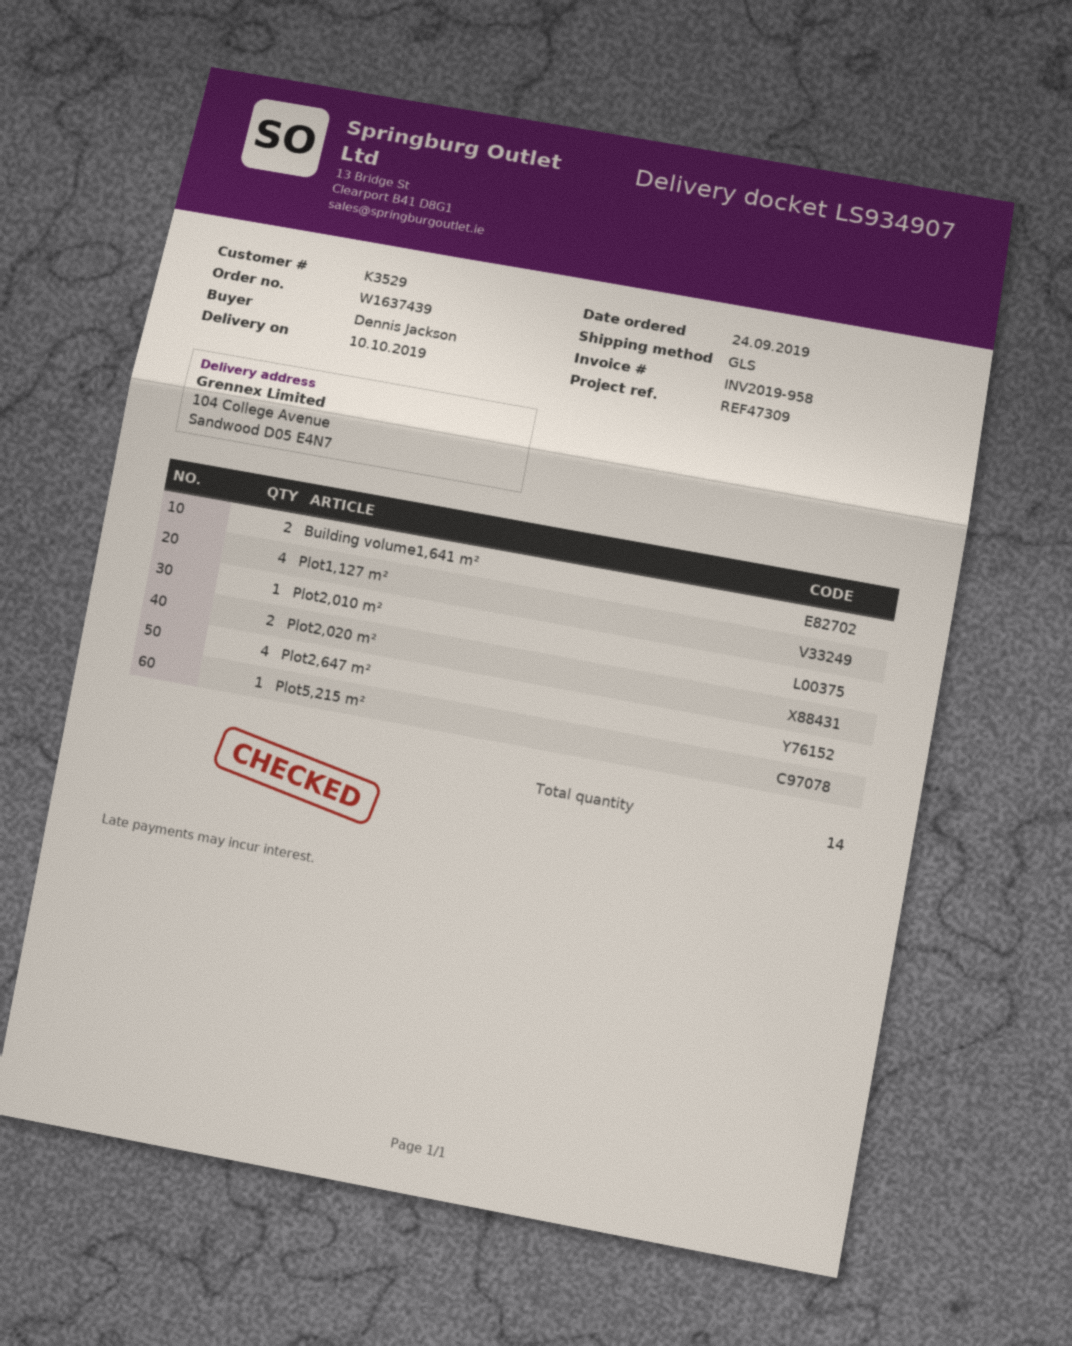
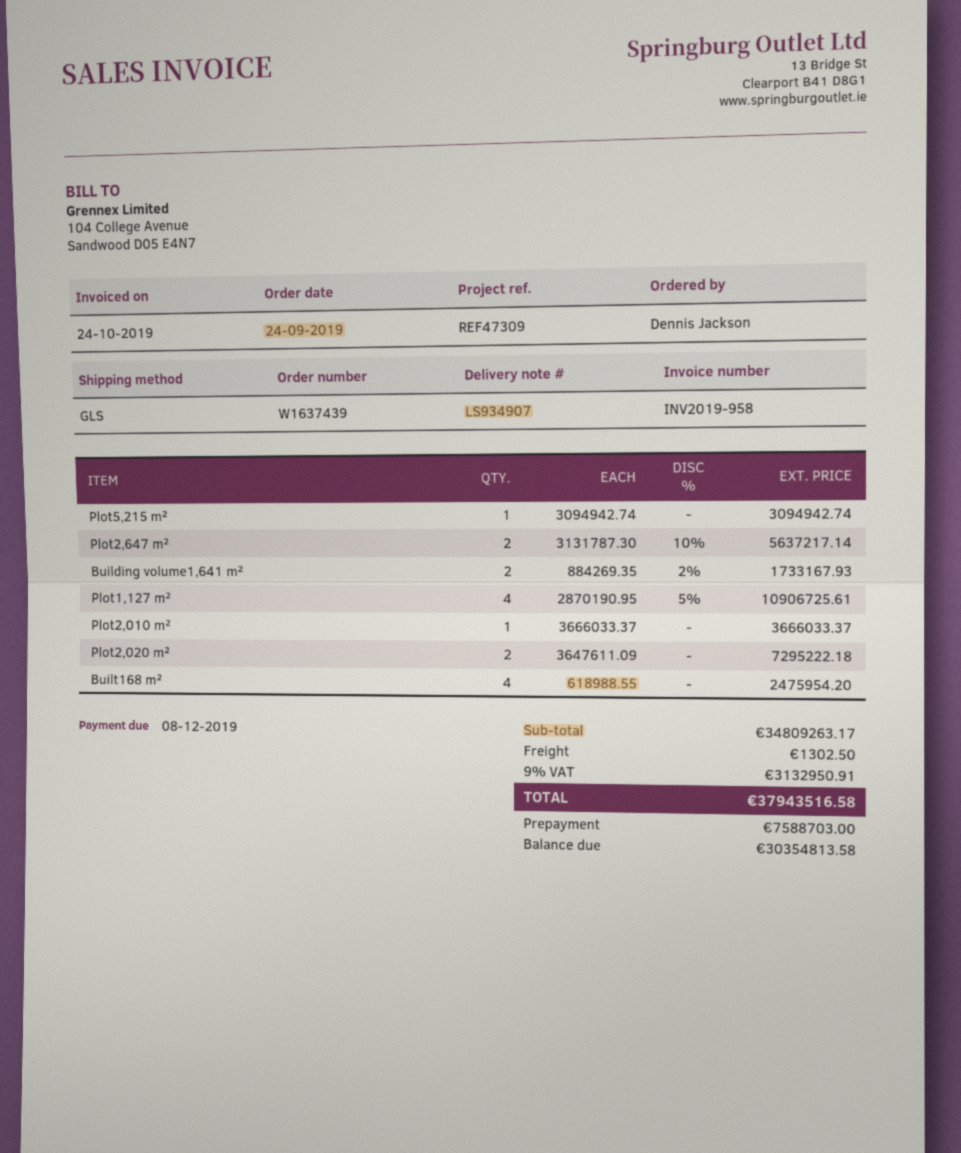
Plot2,647 m²: 4 -> 2
Built168 m²: none -> 4

